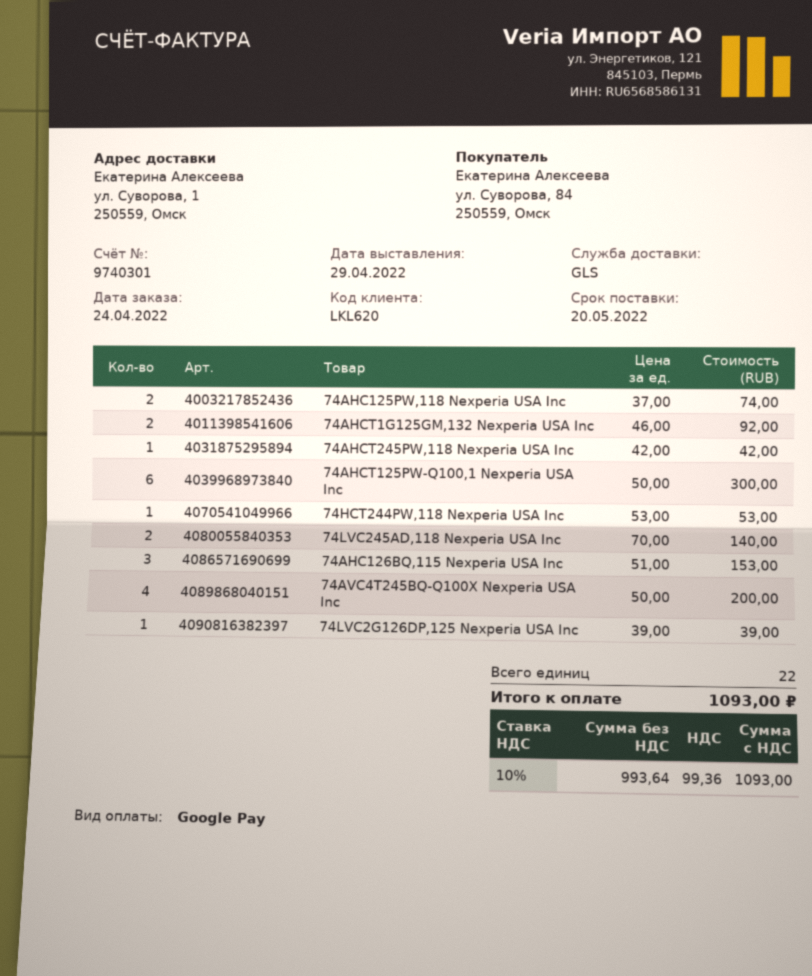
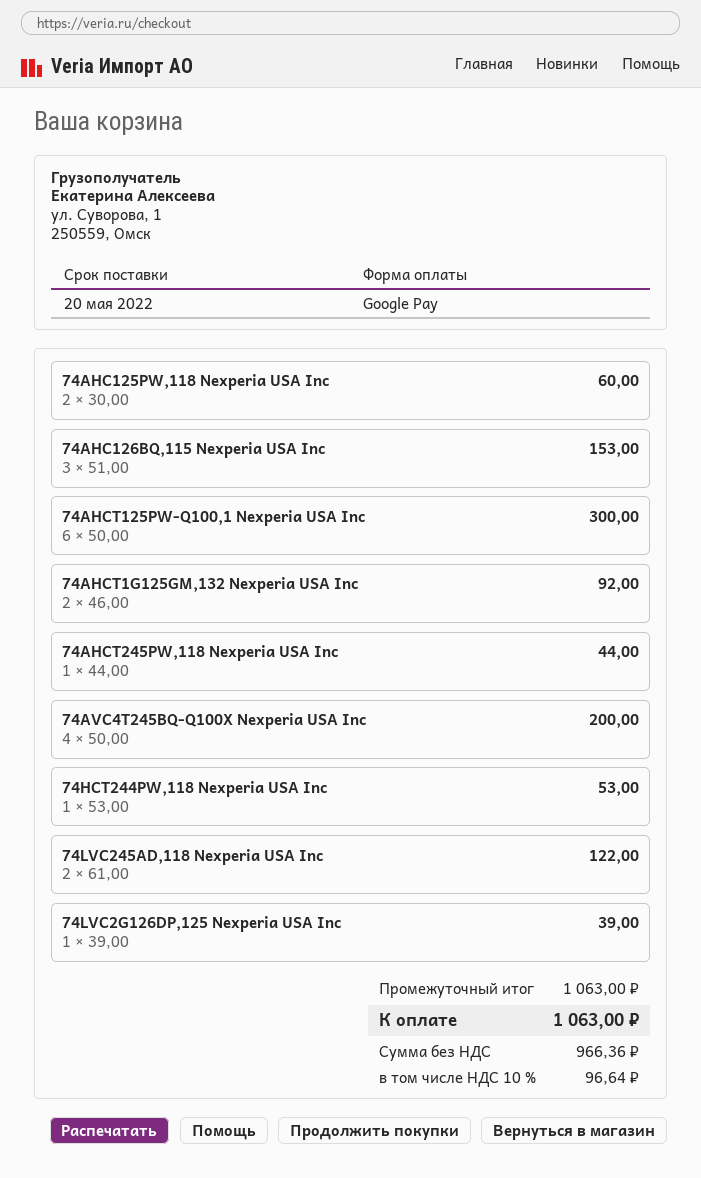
74AHC125PW,118 Nexperia USA Inc: 2 x 37.00 = 74.00 -> 2 x 30.00 = 60.00
74AHCT245PW,118 Nexperia USA Inc: 1 x 42.00 = 42.00 -> 1 x 44.00 = 44.00
74LVC245AD,118 Nexperia USA Inc: 2 x 70.00 = 140.00 -> 2 x 61.00 = 122.00
net: 993.64 -> 966.36
tax: 10% = 99.36 -> 10% = 96.64
total: 1093.00 -> 1063.00

